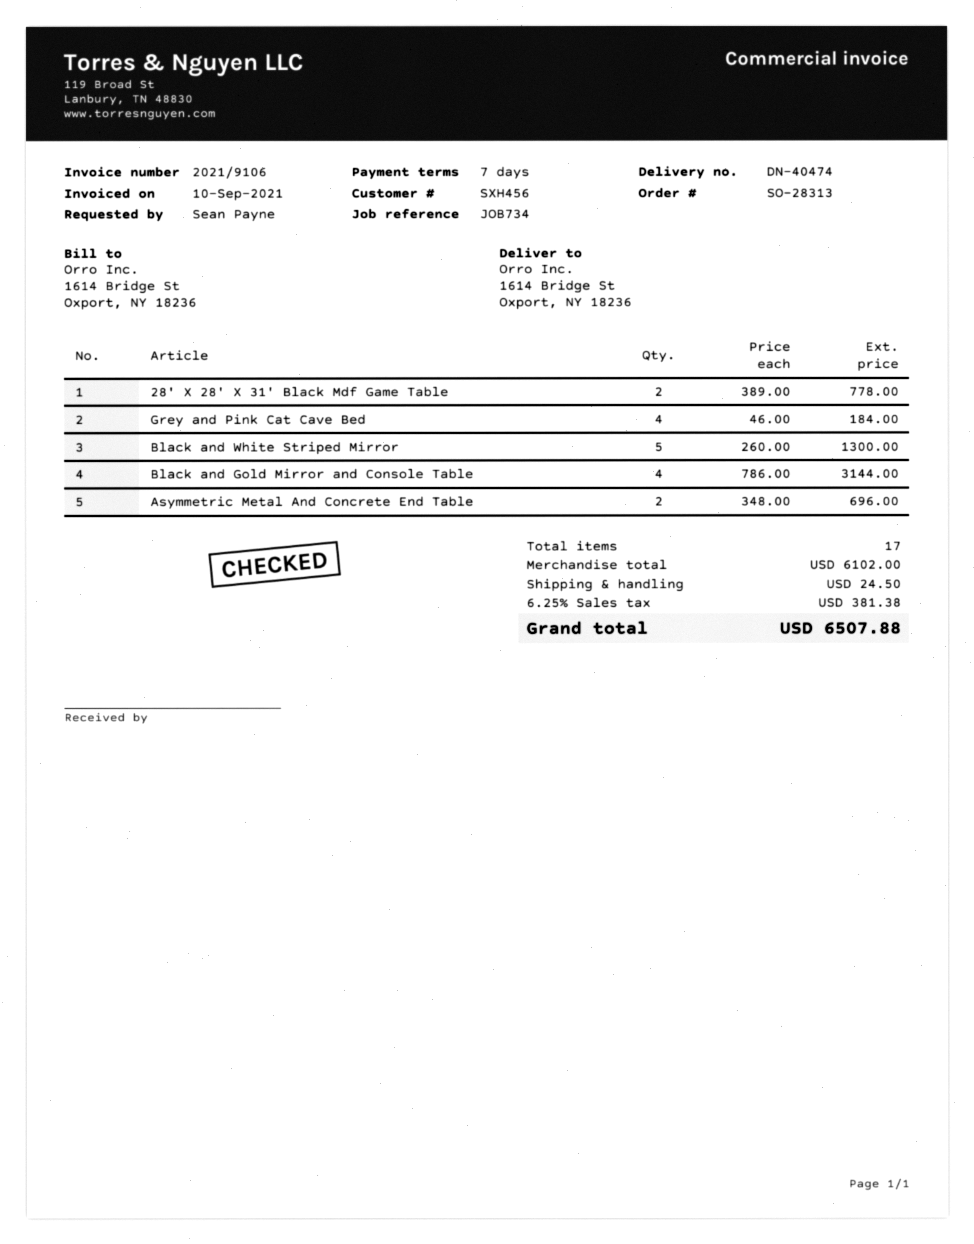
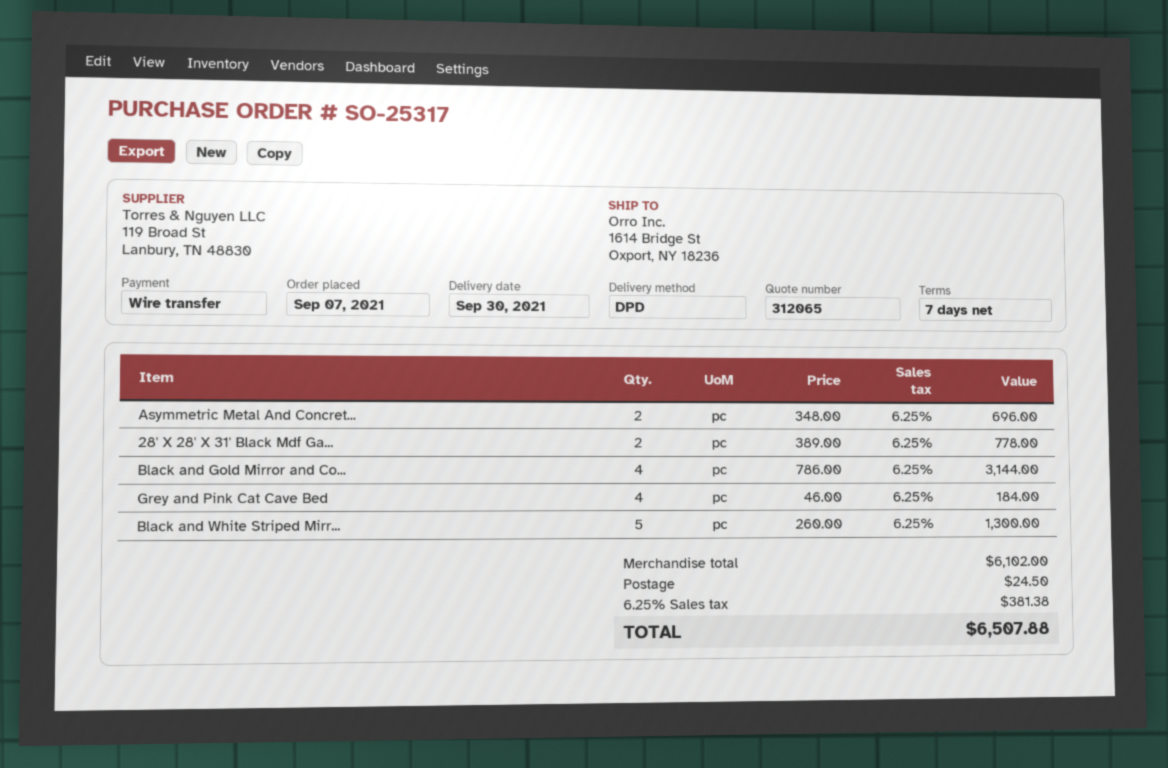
order number: SO-28313 -> SO-25317

